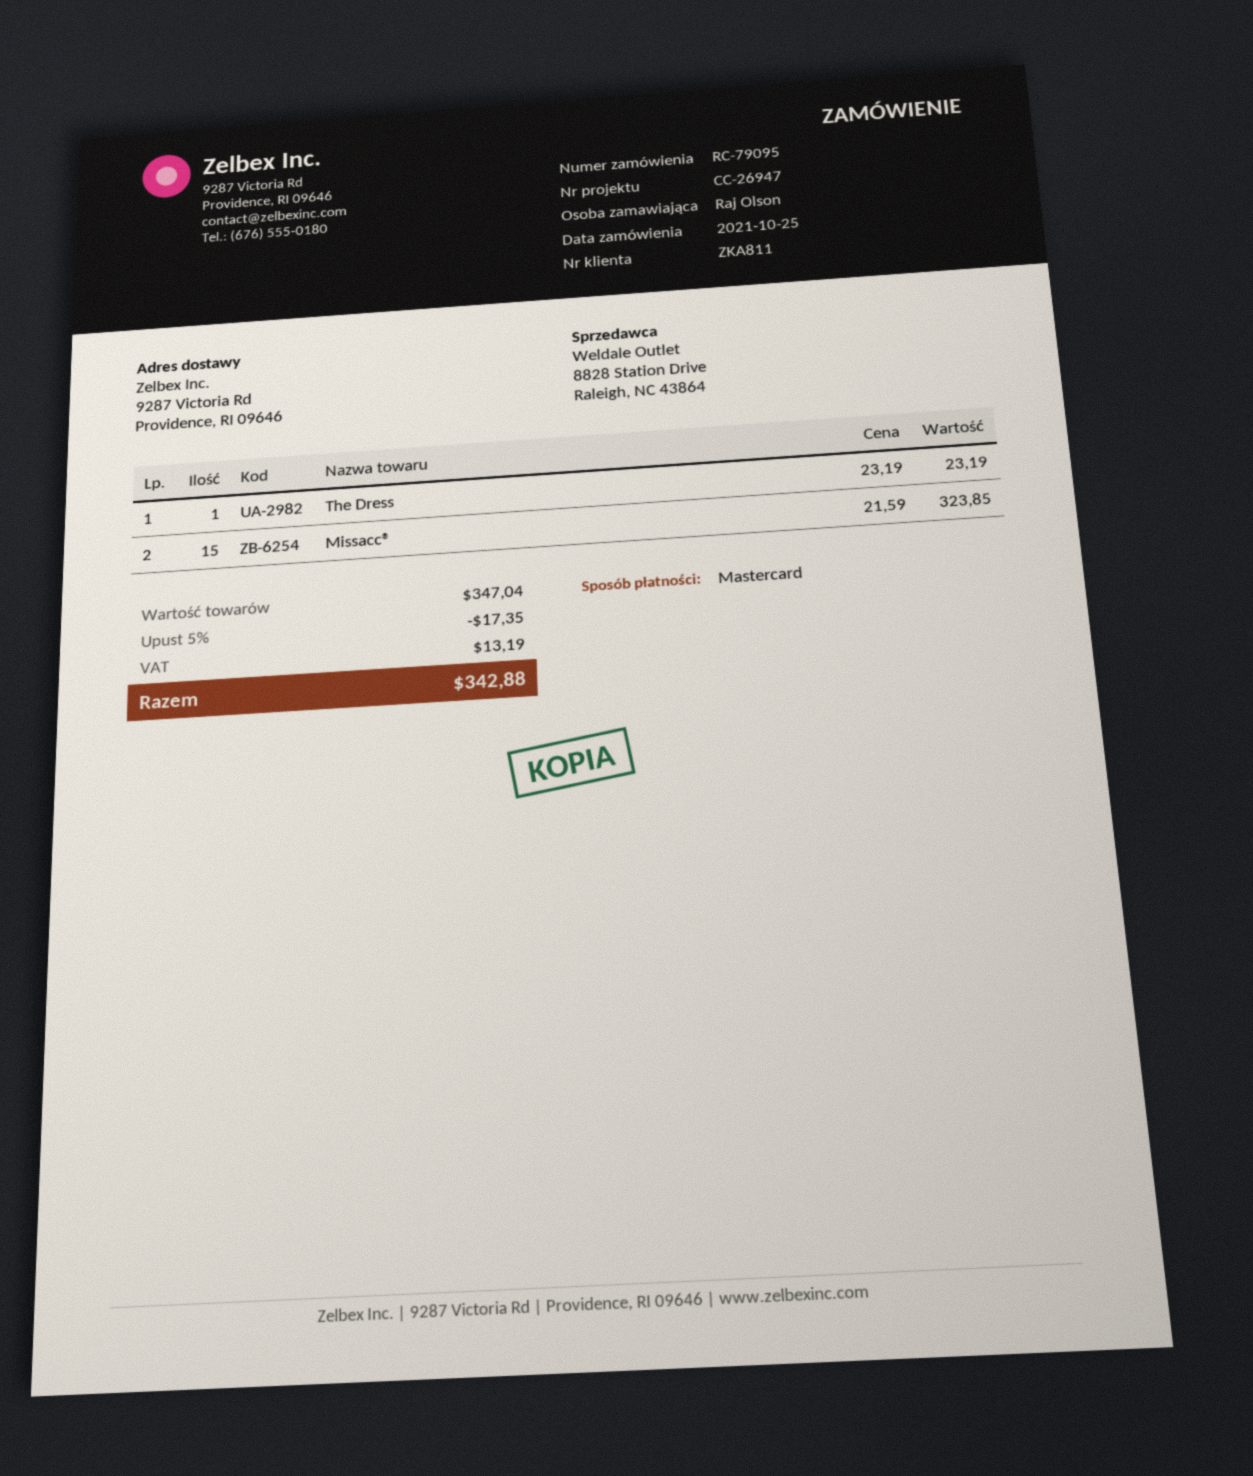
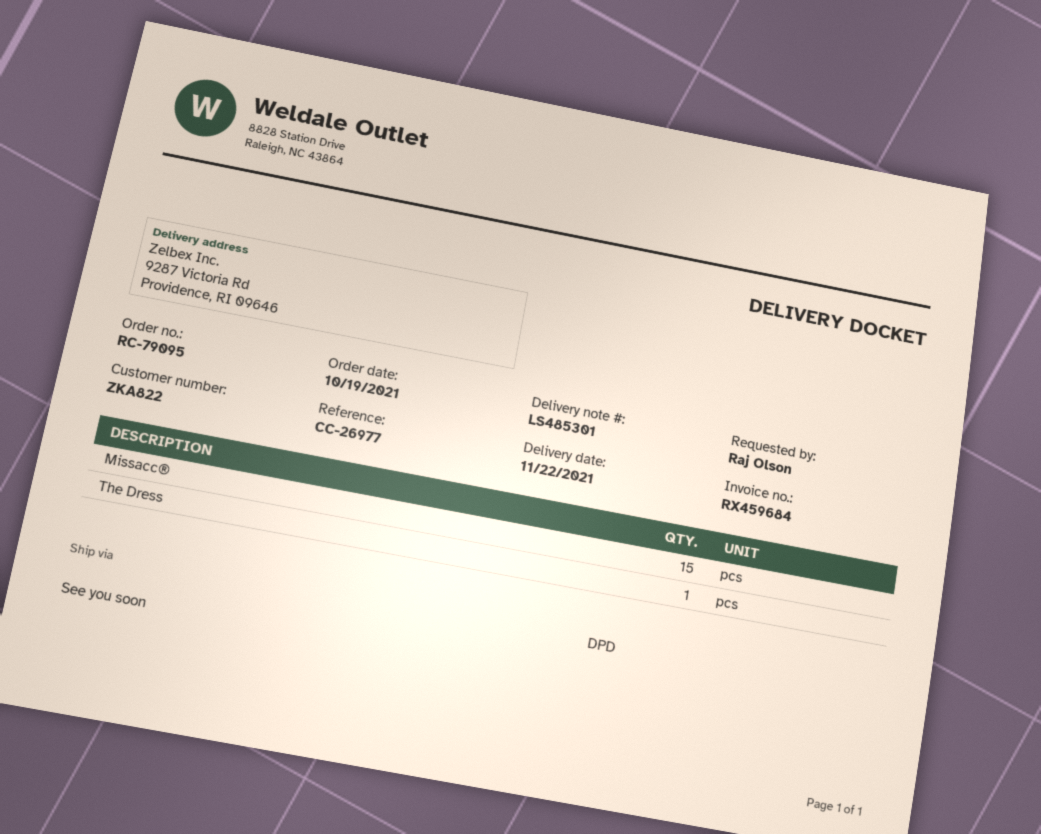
order date: 2021-10-25 -> 2021-10-19
customer number: ZKA811 -> ZKA822
reference: CC-26947 -> CC-26977

